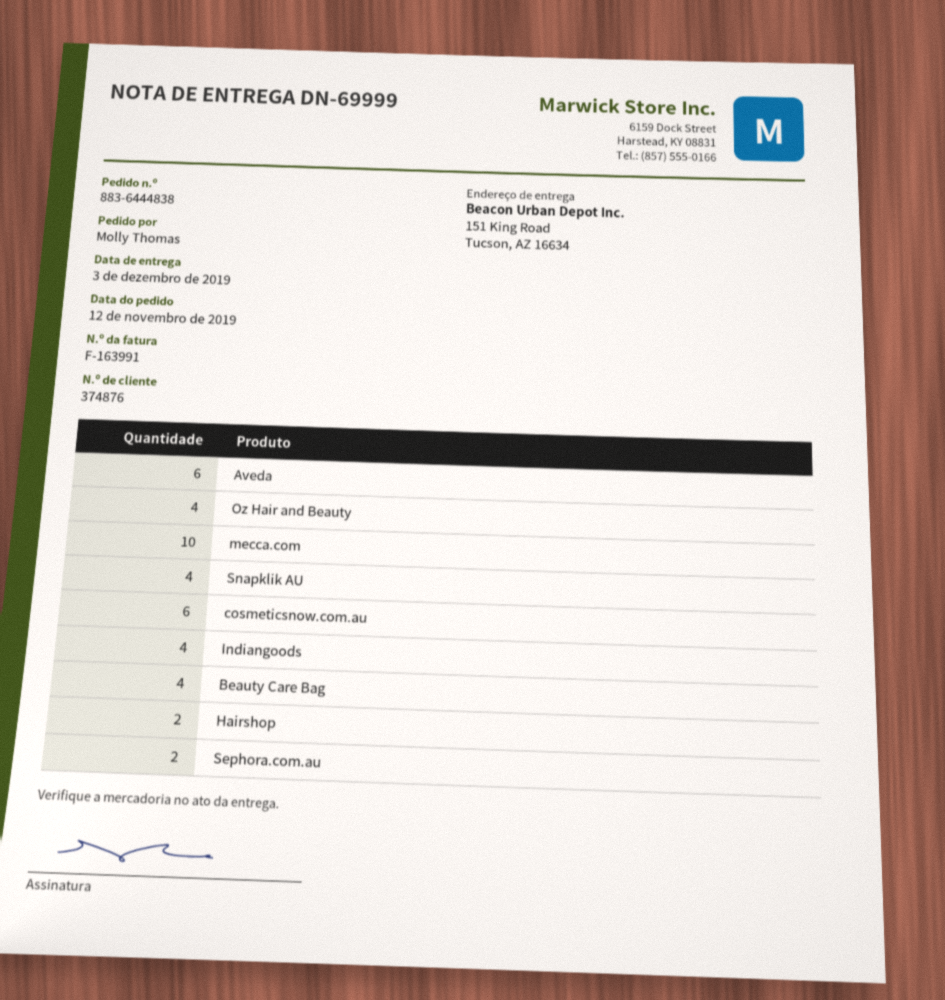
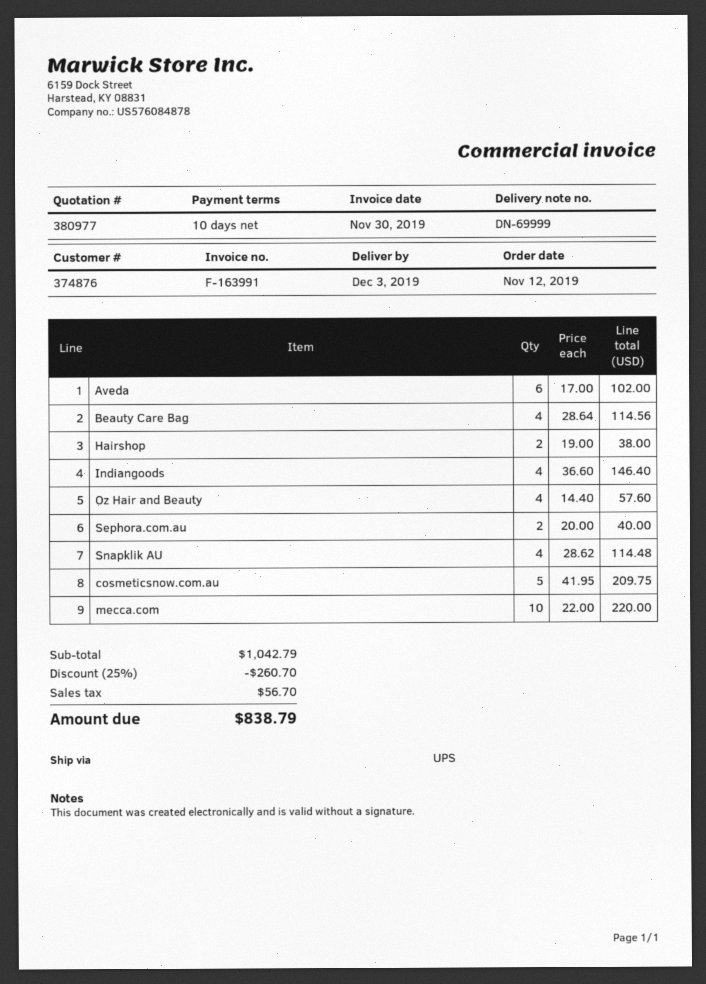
cosmeticsnow.com.au: 6 -> 5

